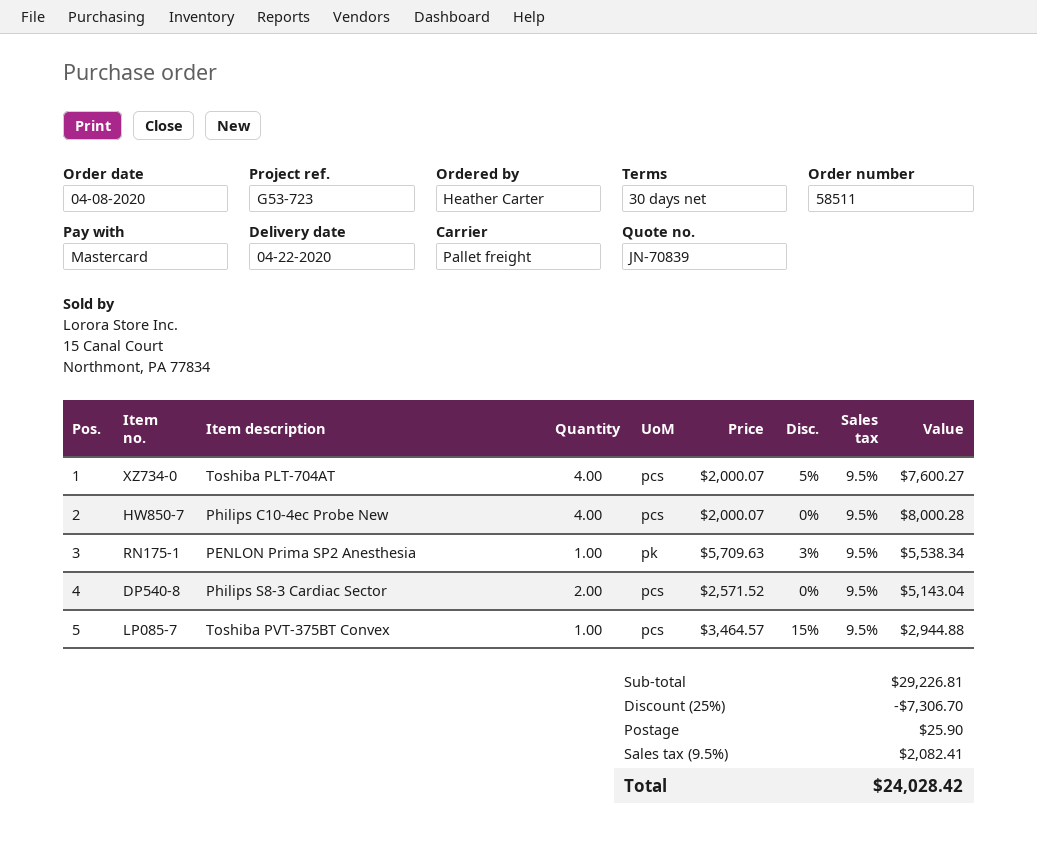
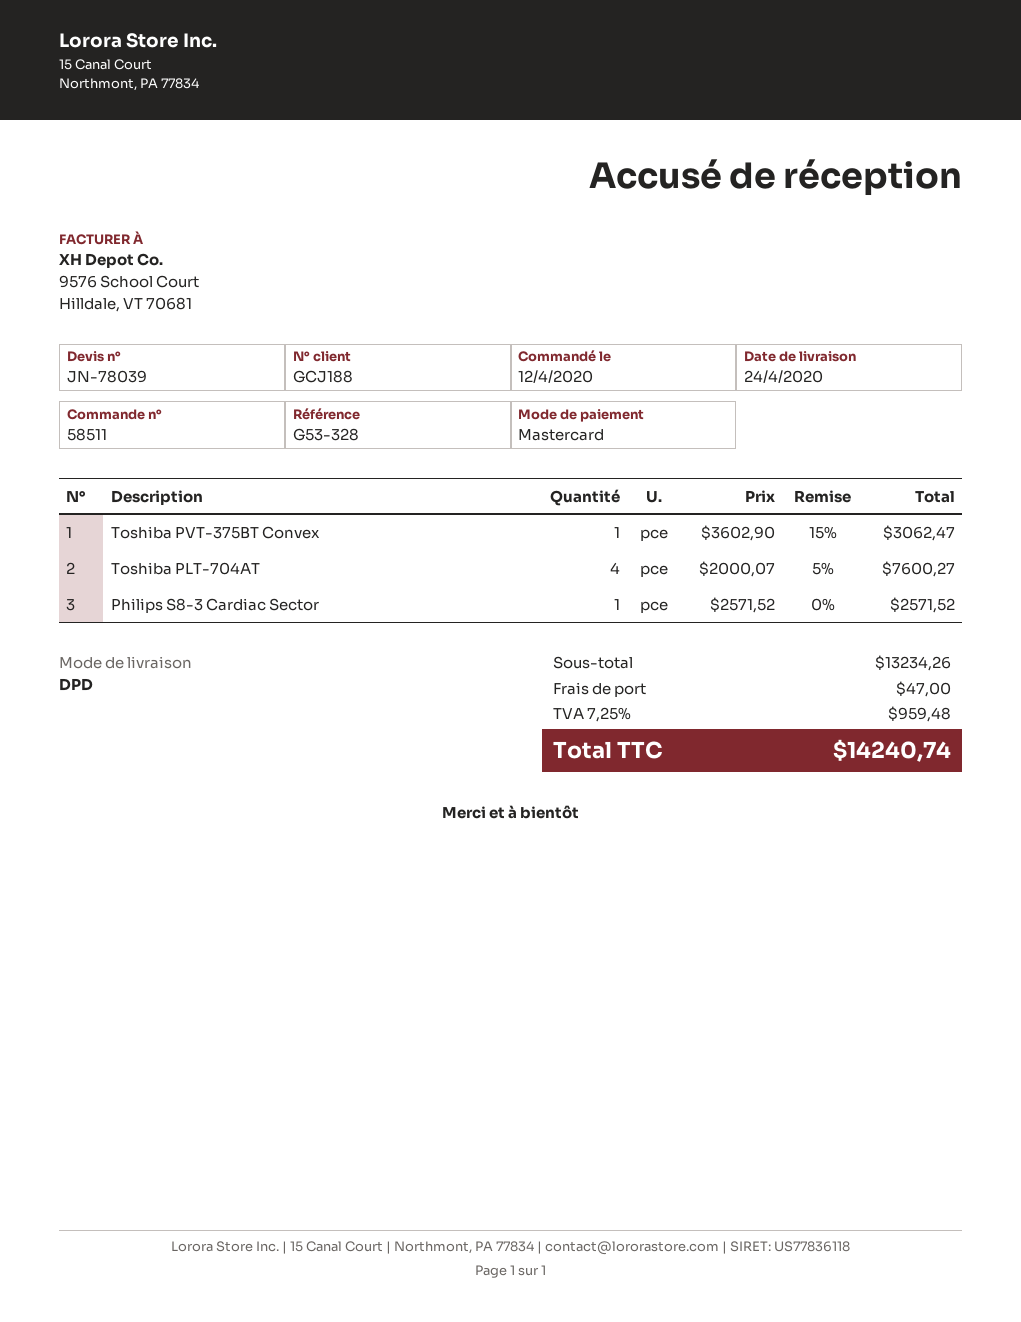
quote number: JN-70839 -> JN-78039
order date: 2020-04-08 -> 2020-04-12
delivery date: 2020-04-22 -> 2020-04-24
reference: G53-723 -> G53-328
shipping method: pallet freight -> DPD
Philips C10-4ec Probe New: 4 x 2000.07 = 8000.28 -> none
PENLON Prima SP2 Anesthesia: 1 x 5709.63 - 3% = 5538.34 -> none
Philips S8-3 Cardiac Sector: 2 x 2571.52 = 5143.04 -> 1 x 2571.52 = 2571.52
Toshiba PVT-375BT Convex: 1 x 3464.57 - 15% = 2944.88 -> 1 x 3602.90 - 15% = 3062.47
subtotal: 29226.81 -> 13234.26
discount: 25% = 7306.70 -> none
shipping: 25.90 -> 47.00
tax: 9.5% = 2082.41 -> 7.25% = 959.48
total: 24028.42 -> 14240.74

